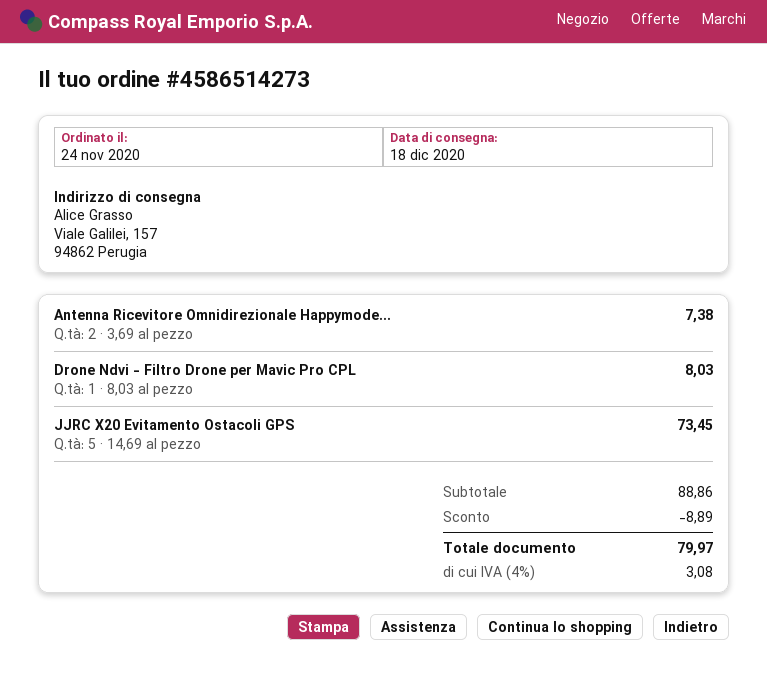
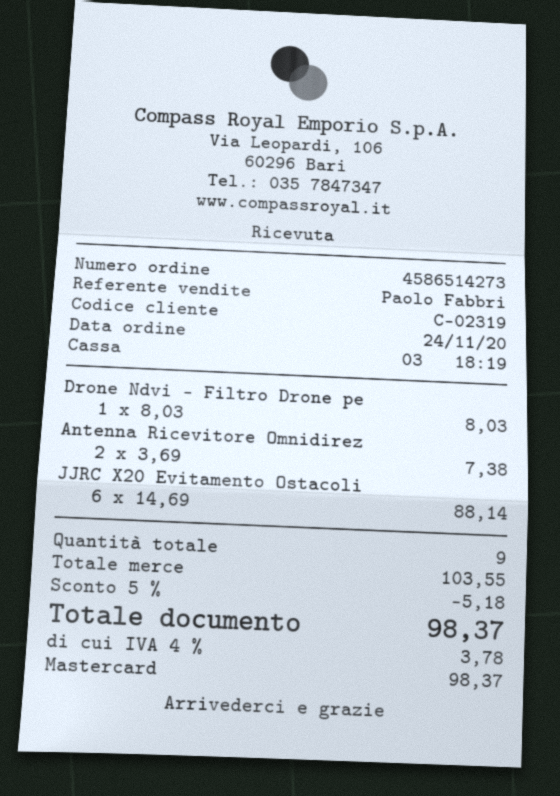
JJRC X20 Evitamento Ostacoli GPS: 5 x 14.69 = 73.45 -> 6 x 14.69 = 88.14
subtotal: 88.86 -> 103.55
discount: 8.89 -> 5.18
tax: 4% = 3.08 -> 4% = 3.78
total: 79.97 -> 98.37

